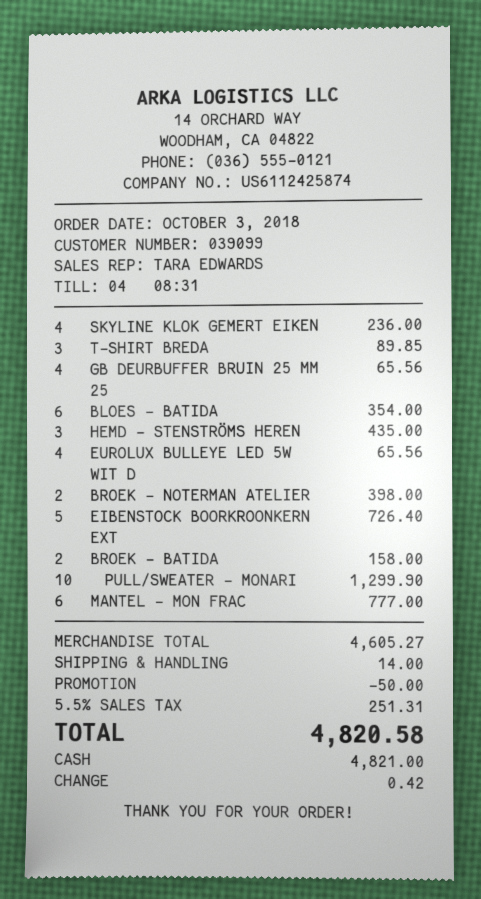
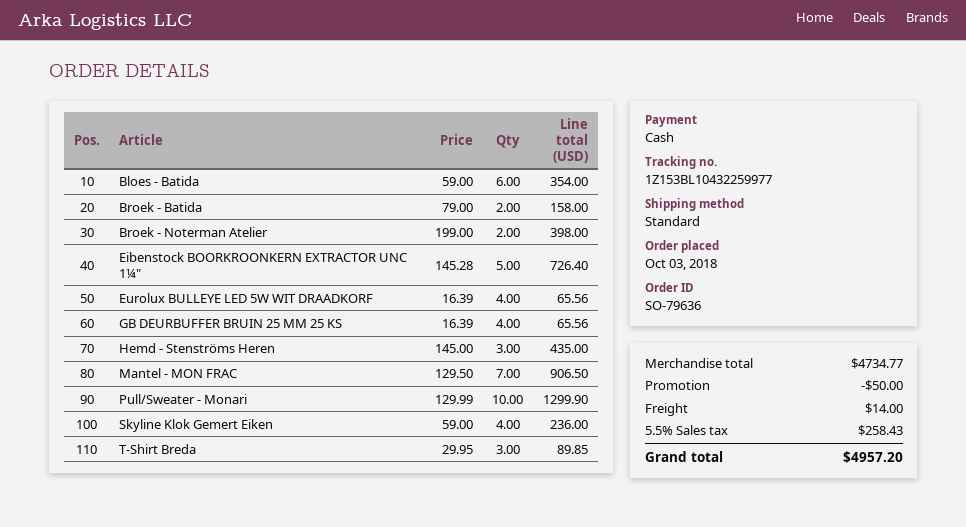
MANTEL - MON FRAC: 6 for 777.00 -> 7 for 906.50
subtotal: 4605.27 -> 4734.77
tax: 5.5% = 251.31 -> 5.5% = 258.43
total: 4820.58 -> 4957.20

